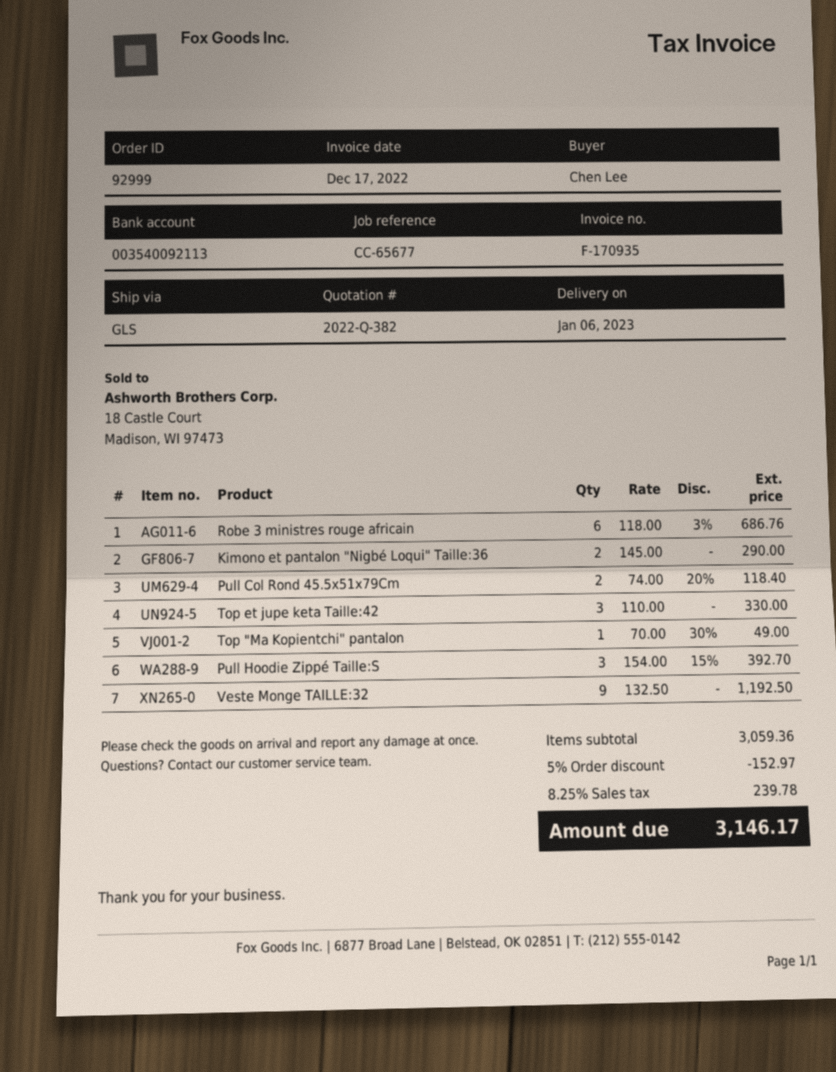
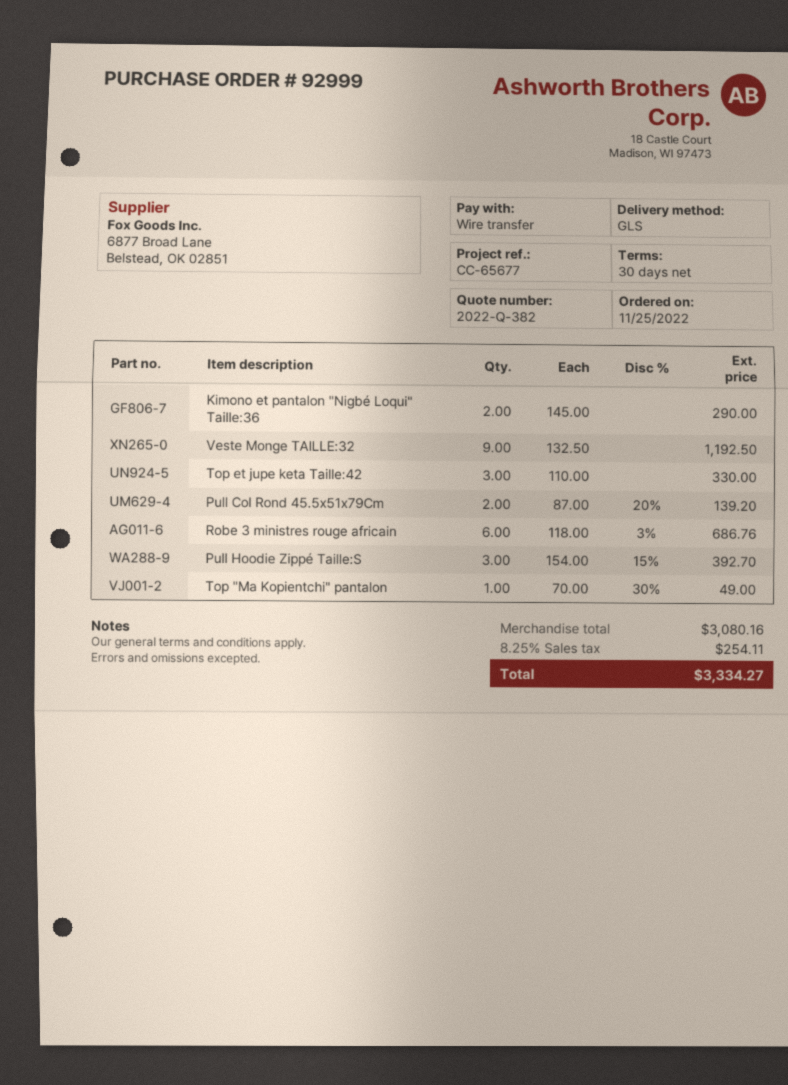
Pull Col Rond 45.5x51x79Cm: 2 x 74.00 - 20% = 118.40 -> 2 x 87.00 - 20% = 139.20
subtotal: 3059.36 -> 3080.16
discount: 5% = 152.97 -> none
tax: 8.25% = 239.78 -> 8.25% = 254.11
total: 3146.17 -> 3334.27

